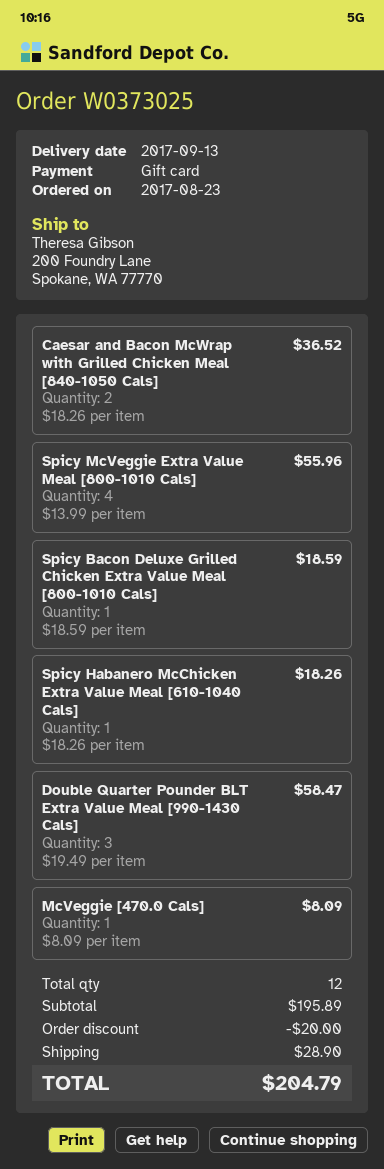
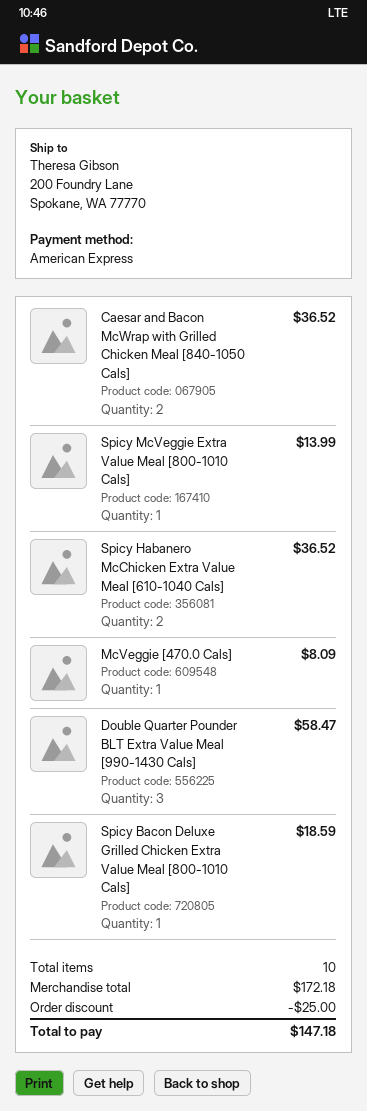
payment method: gift card -> American Express
Spicy McVeggie Extra Value Meal [800-1010 Cals]: 4 for 55.96 -> 1 for 13.99
Spicy Habanero McChicken Extra Value Meal [610-1040 Cals]: 1 for 18.26 -> 2 for 36.52
total quantity: 12 -> 10
subtotal: 195.89 -> 172.18
discount: 20.00 -> 25.00
shipping: 28.90 -> none
total: 204.79 -> 147.18

